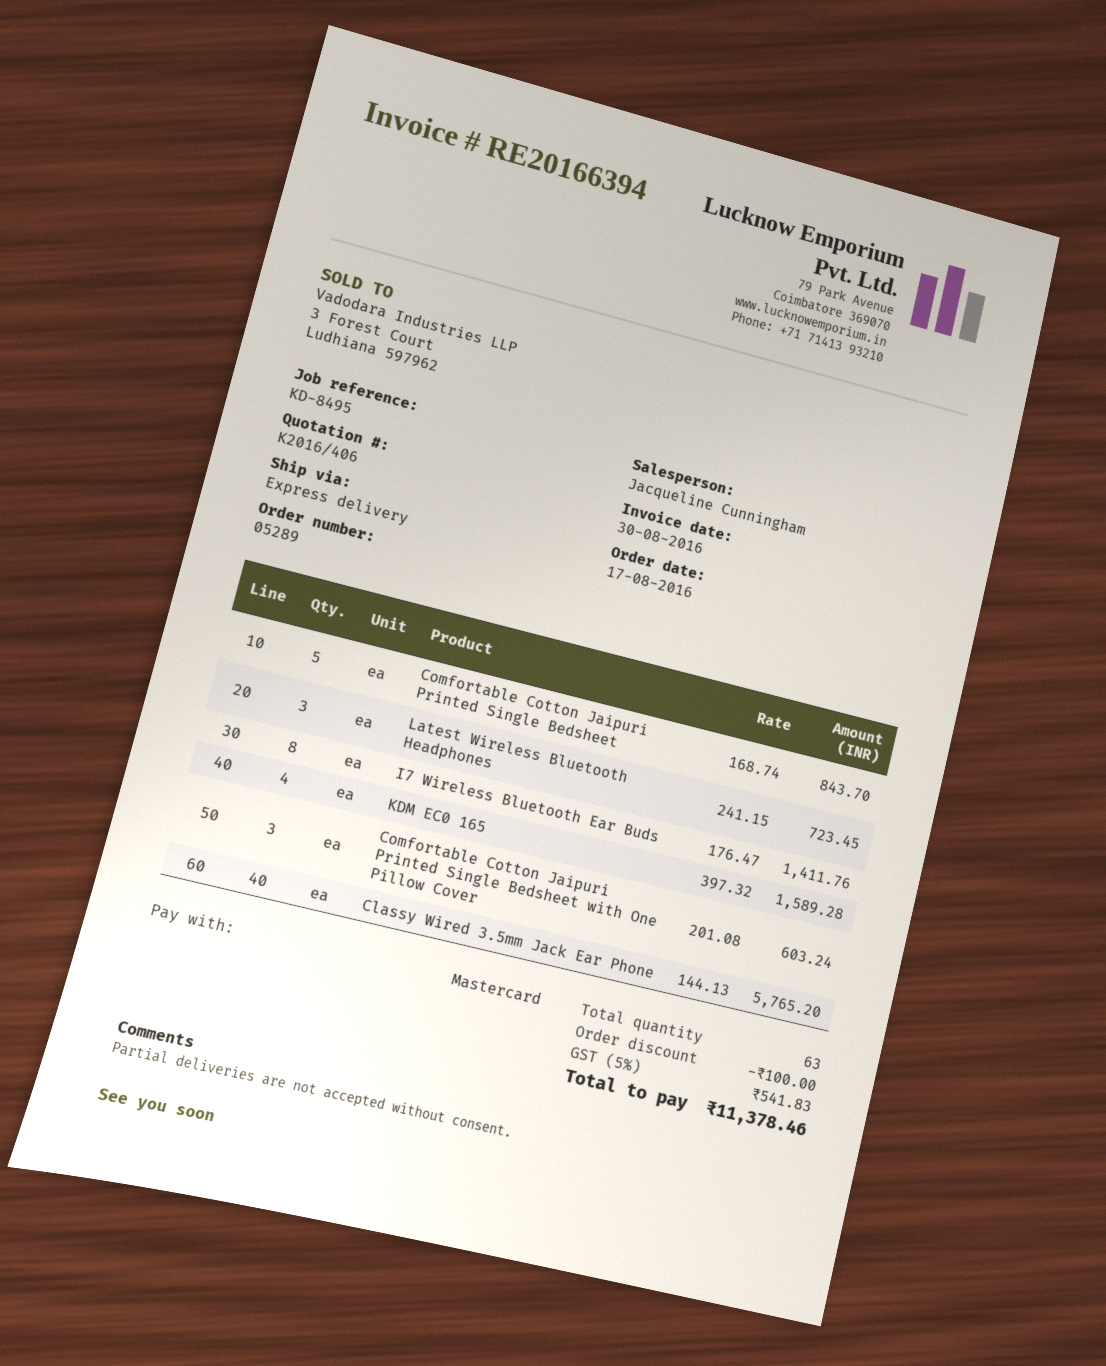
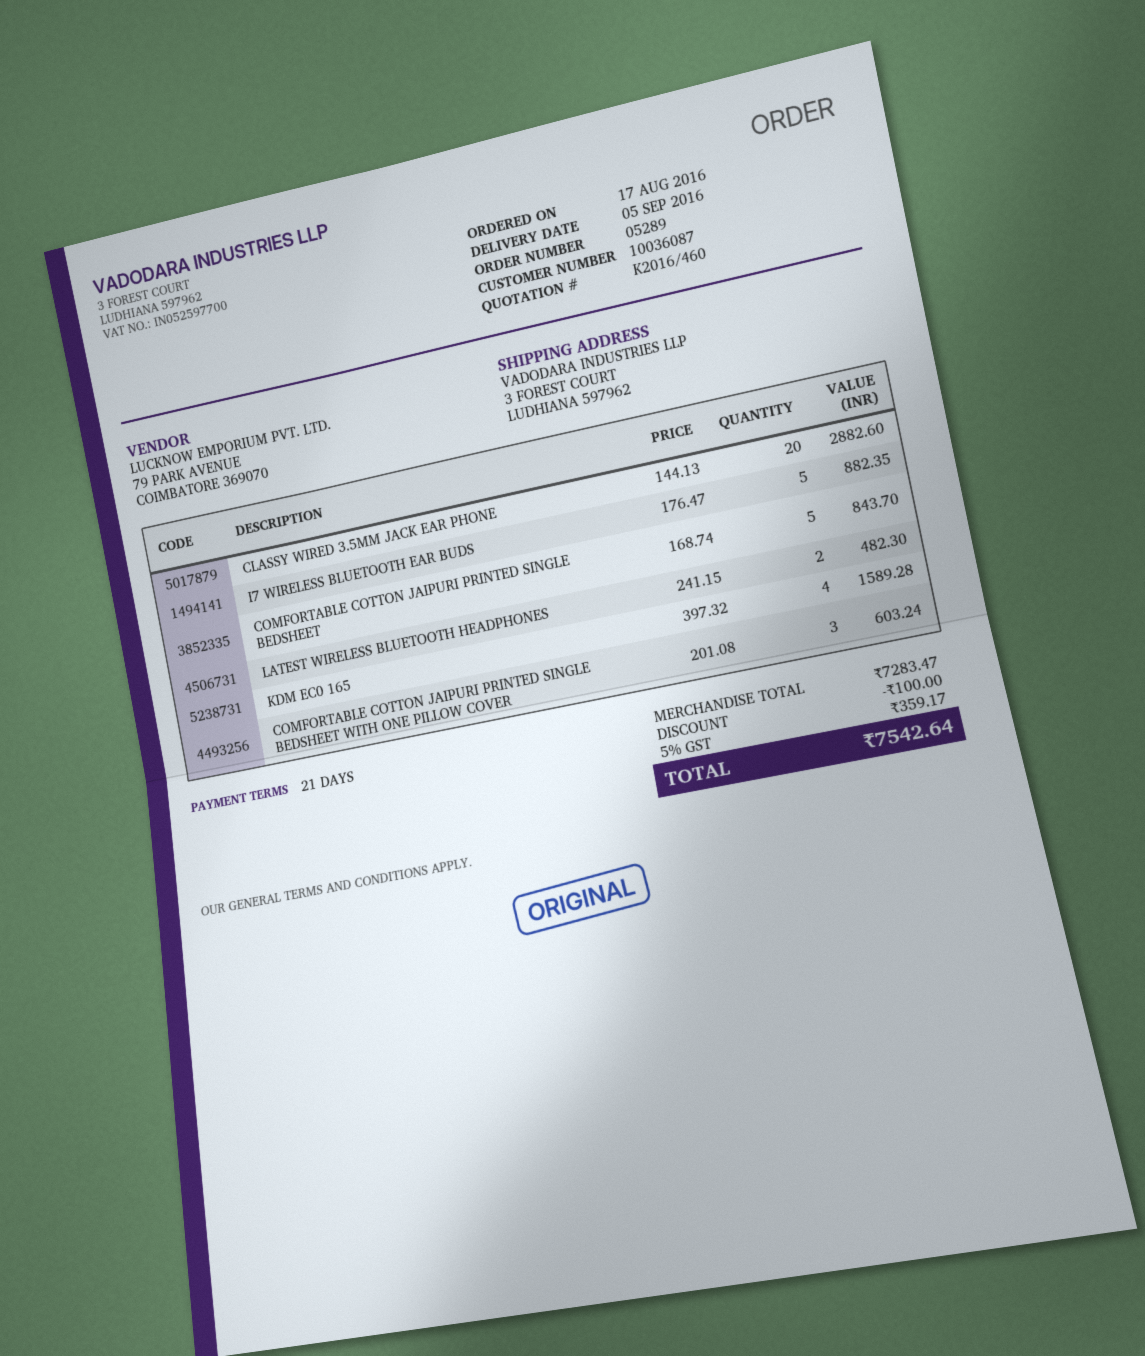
quote number: K2016/406 -> K2016/460
Latest Wireless Bluetooth Headphones: 3 x 241.15 = 723.45 -> 2 x 241.15 = 482.30
I7 Wireless Bluetooth Ear Buds: 8 x 176.47 = 1411.76 -> 5 x 176.47 = 882.35
Classy Wired 3.5mm Jack Ear Phone: 40 x 144.13 = 5765.20 -> 20 x 144.13 = 2882.60
tax: 5% = 541.83 -> 5% = 359.17
total: 11378.46 -> 7542.64

